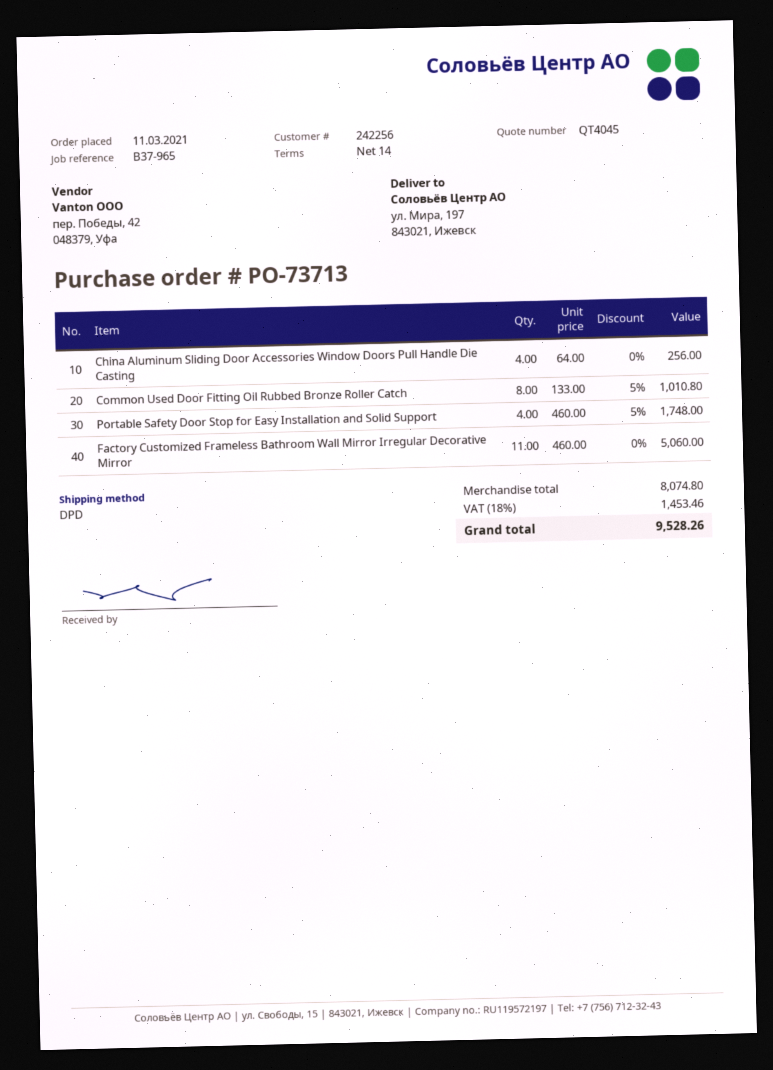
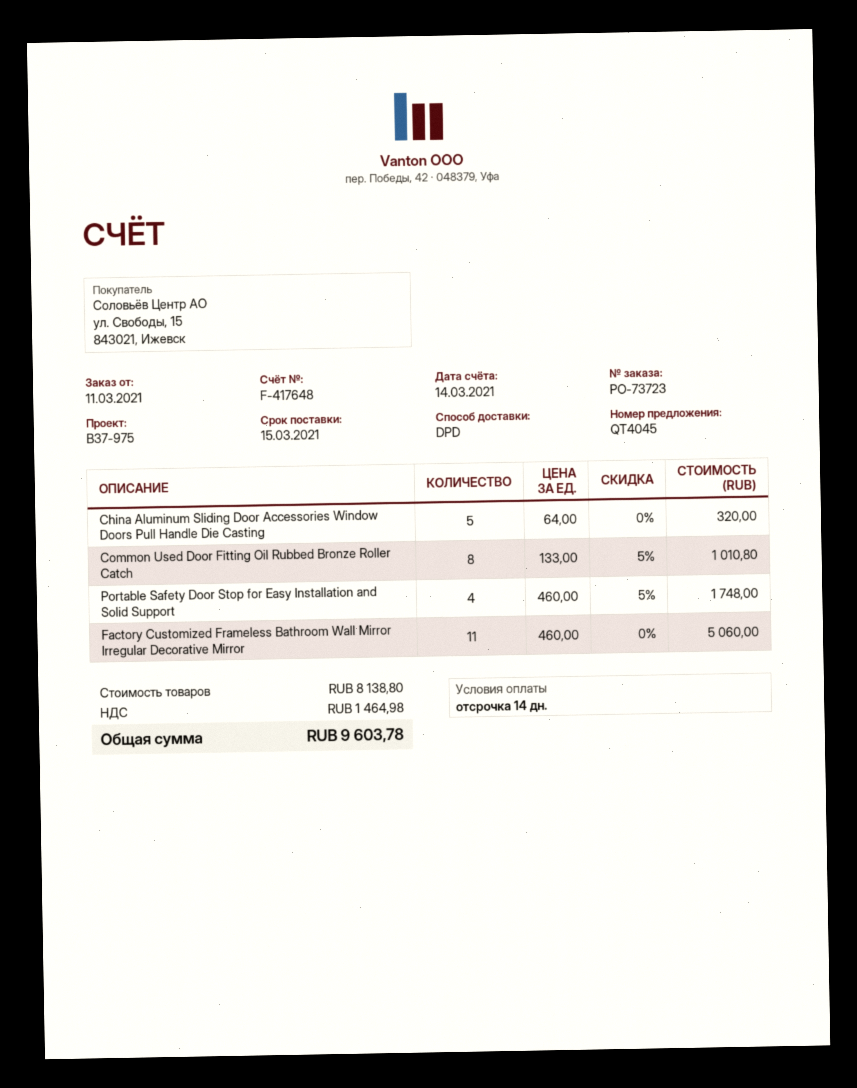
order number: PO-73713 -> PO-73723
reference: B37-965 -> B37-975
China Aluminum Sliding Door Accessories Window Doors Pull Handle Die Casting: 4 x 64.00 = 256.00 -> 5 x 64.00 = 320.00
subtotal: 8074.80 -> 8138.80
tax: 1453.46 -> 1464.98
total: 9528.26 -> 9603.78

